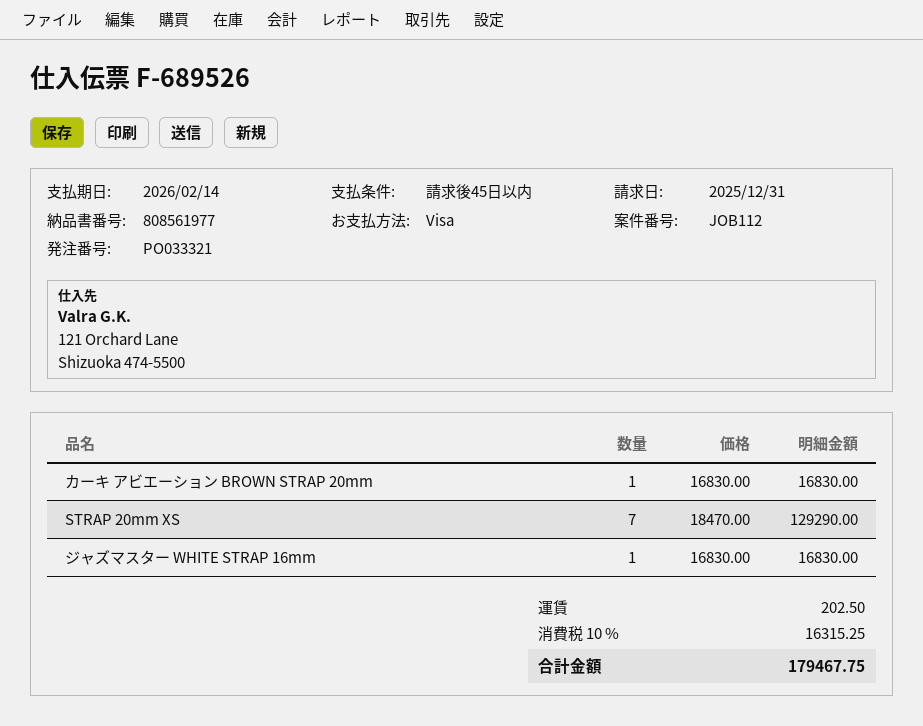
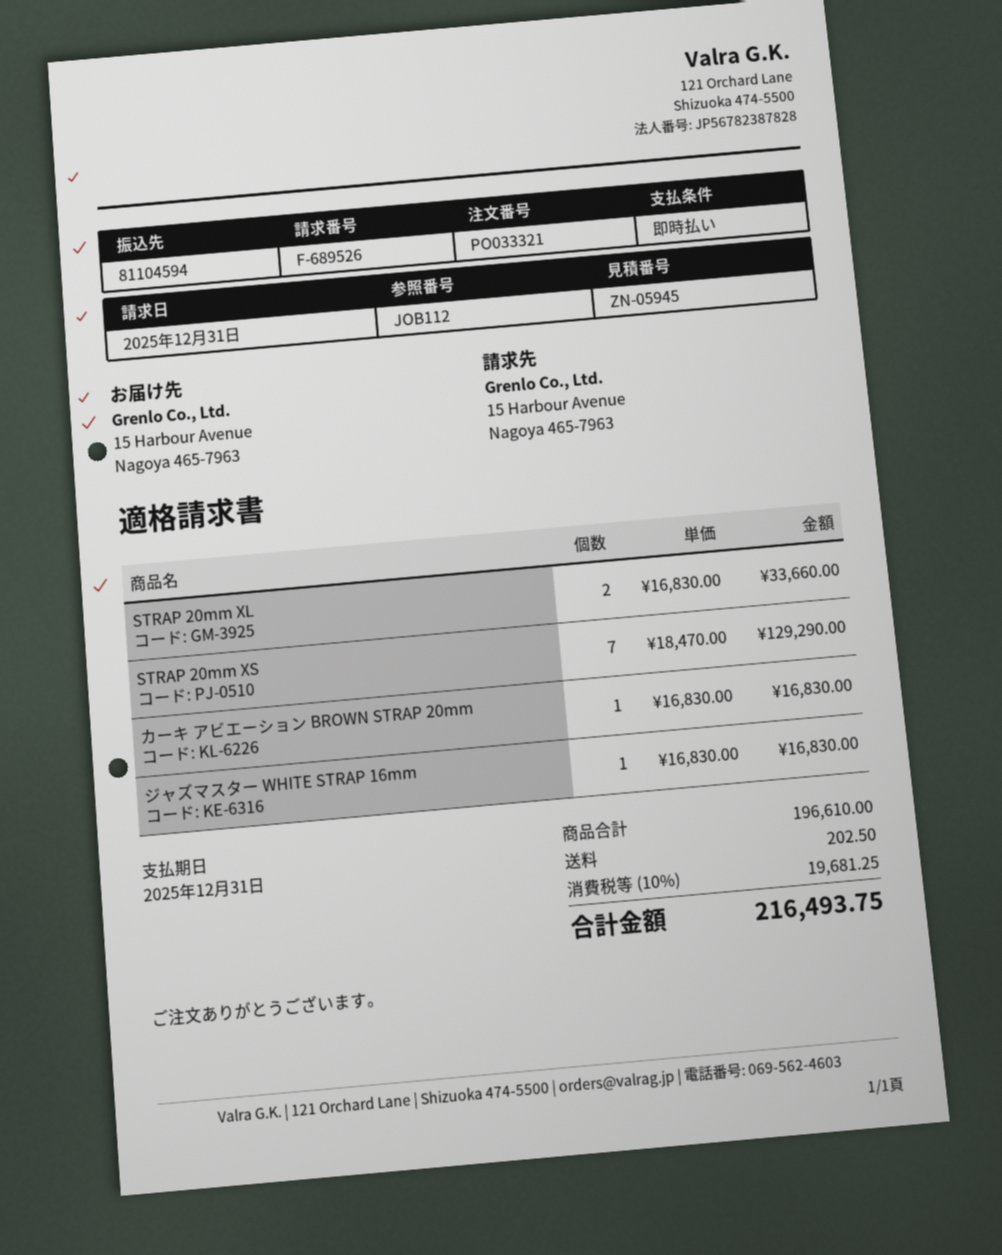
payment terms: 45 days -> on receipt
due date: 2026-02-14 -> 2025-12-31
STRAP 20mm XL: none -> 2 x 16830.00 = 33660.00
tax: 10% = 16315.25 -> 10% = 19681.25
total: 179467.75 -> 216493.75

